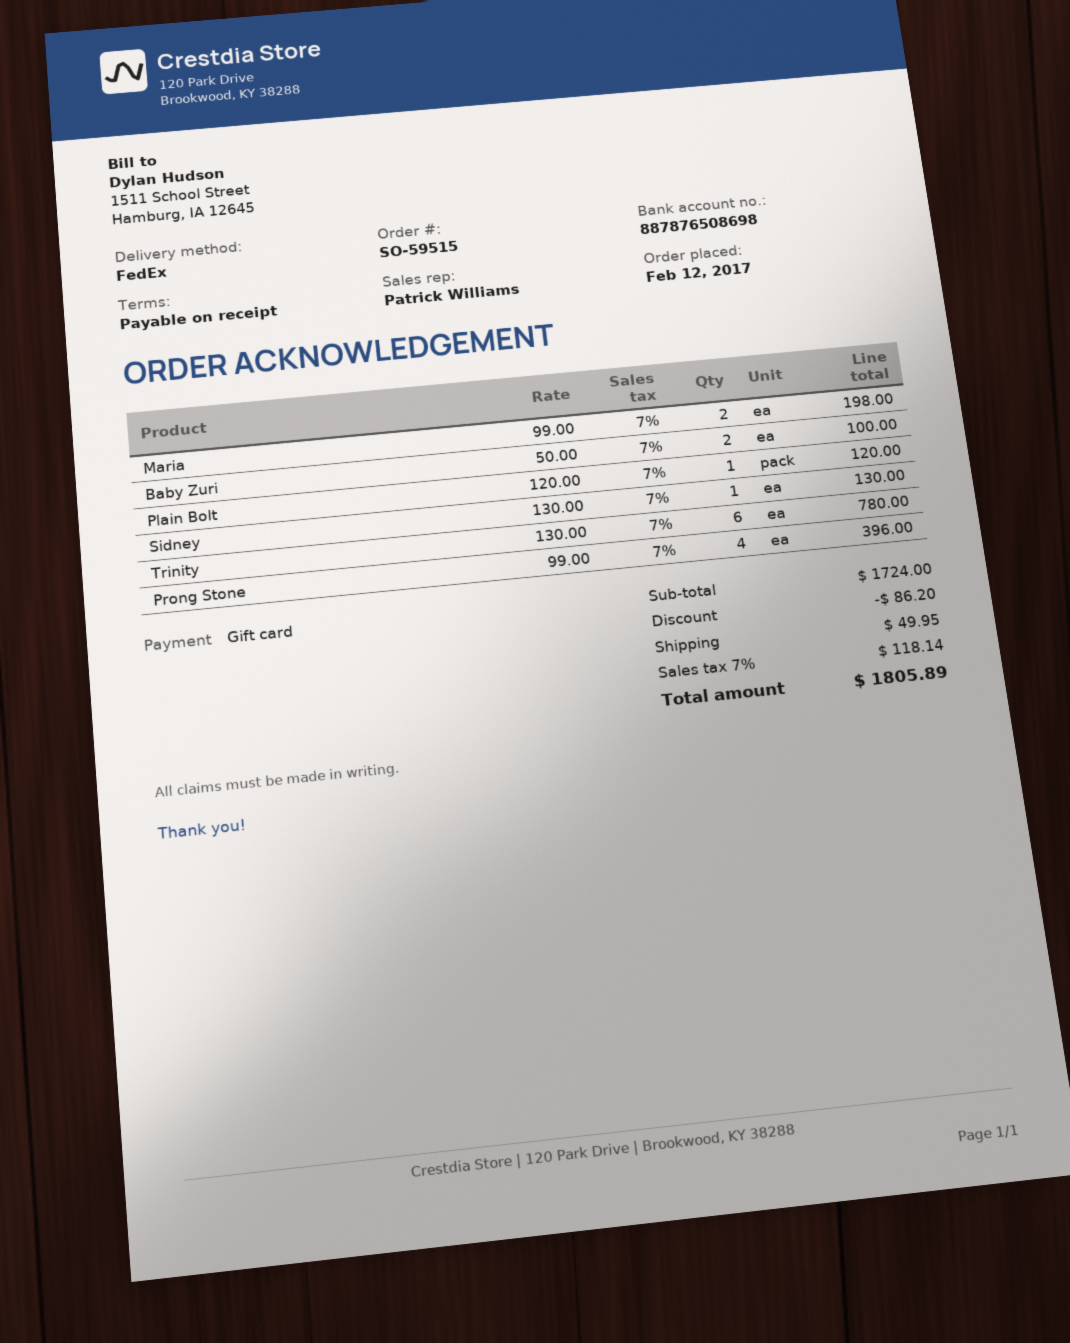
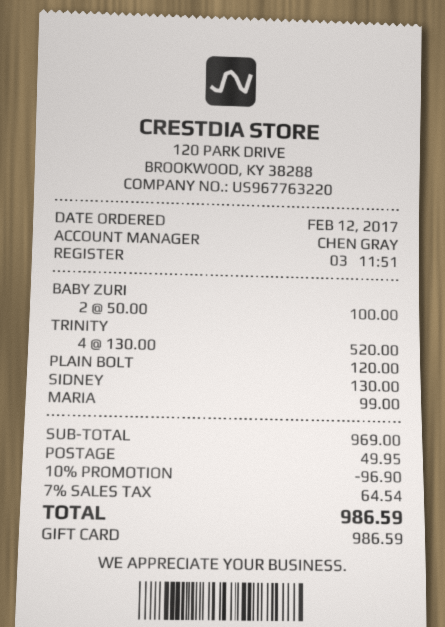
sales rep: Patrick Williams -> CHEN GRAY
Maria: 2 x 99.00 = 198.00 -> 1 x 99.00 = 99.00
Trinity: 6 x 130.00 = 780.00 -> 4 x 130.00 = 520.00
Prong Stone: 4 x 99.00 = 396.00 -> none
subtotal: 1724.00 -> 969.00
discount: 86.20 -> 96.90
tax: 7% = 118.14 -> 7% = 64.54
total: 1805.89 -> 986.59

